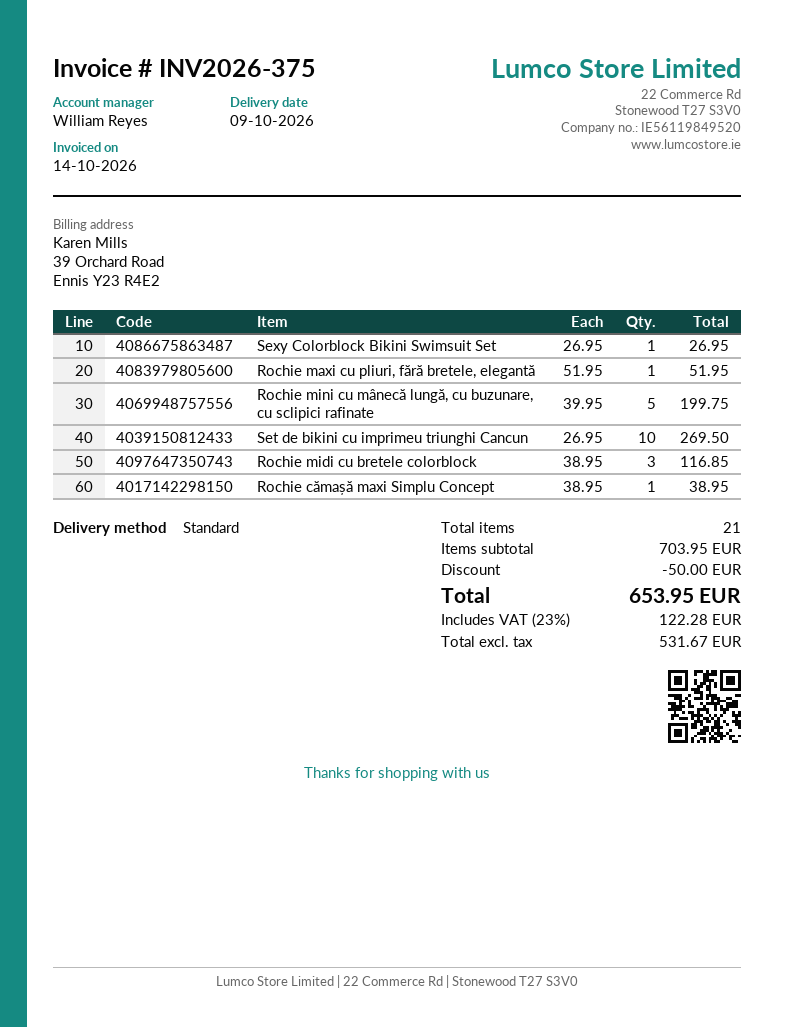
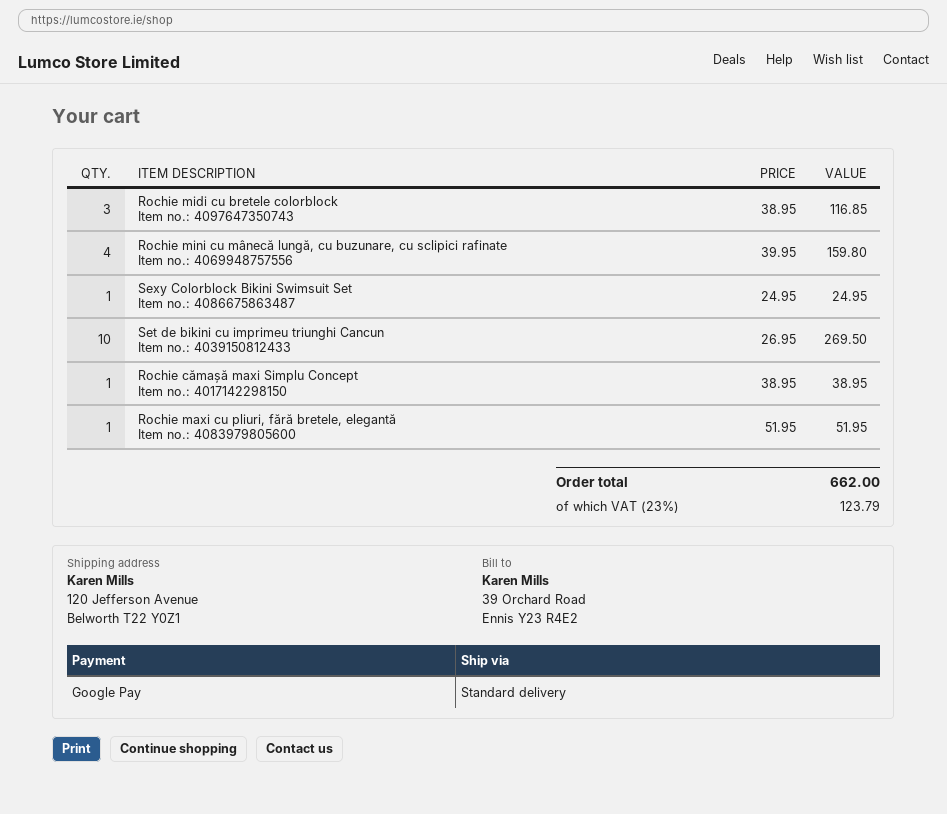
Sexy Colorblock Bikini Swimsuit Set: 1 x 26.95 = 26.95 -> 1 x 24.95 = 24.95
Rochie mini cu mânecă lungă, cu buzunare, cu sclipici rafinate: 5 x 39.95 = 199.75 -> 4 x 39.95 = 159.80
discount: 50.00 -> none
tax: 23% = 122.28 -> 23% = 123.79
total: 653.95 -> 662.00

